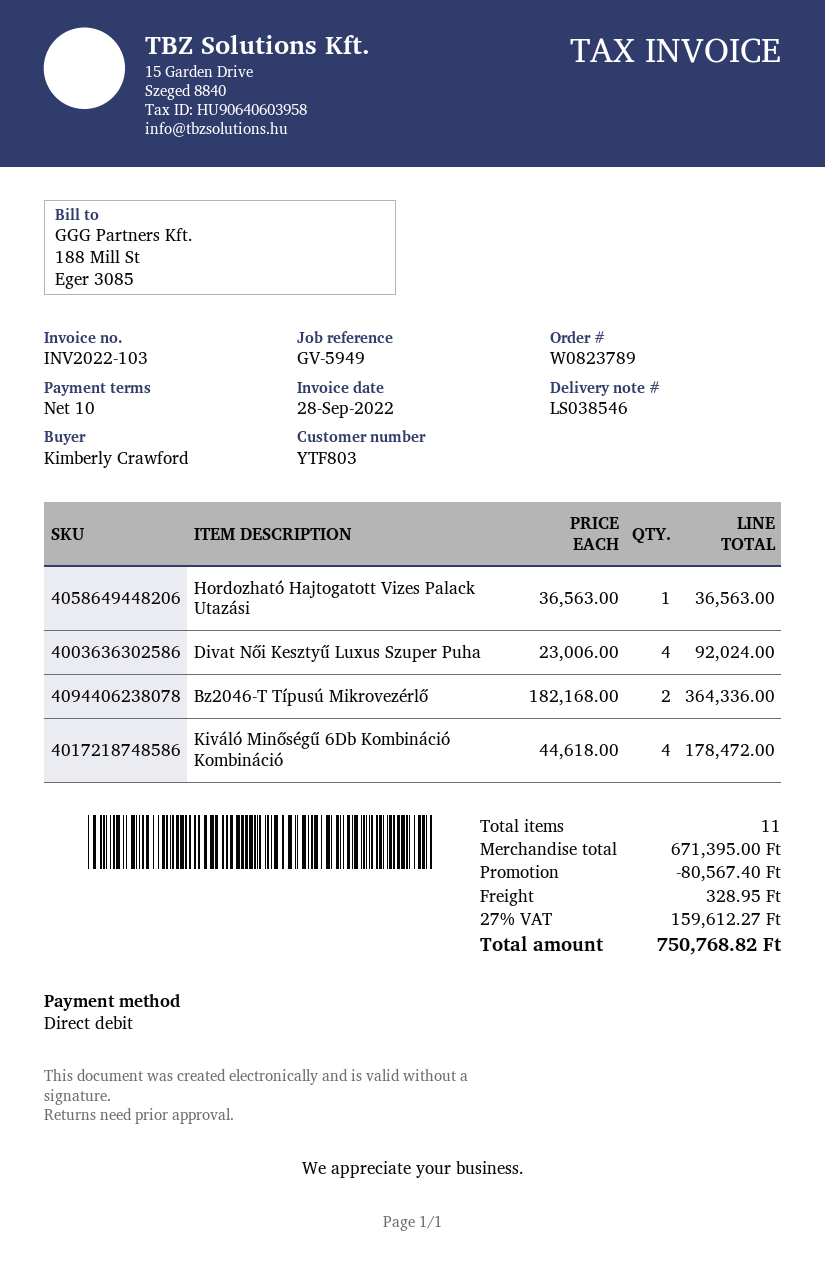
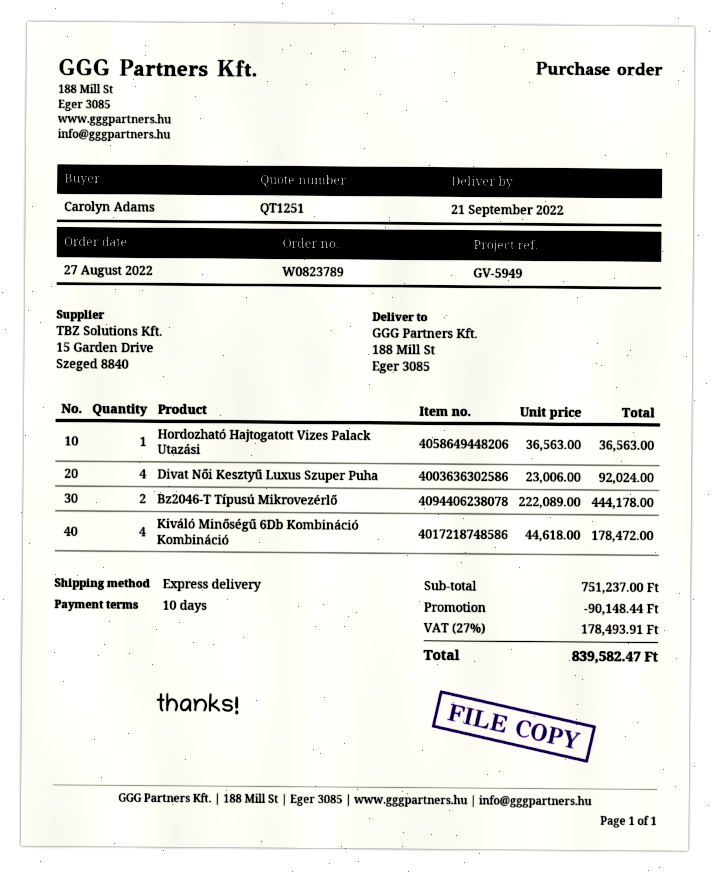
ordered by: Kimberly Crawford -> Carolyn Adams
Bz2046-T Típusú Mikrovezérlő: 2 x 182168.00 = 364336.00 -> 2 x 222089.00 = 444178.00
subtotal: 671395.00 -> 751237.00
discount: 80567.40 -> 90148.44
shipping: 328.95 -> none
tax: 27% = 159612.27 -> 27% = 178493.91
total: 750768.82 -> 839582.47

